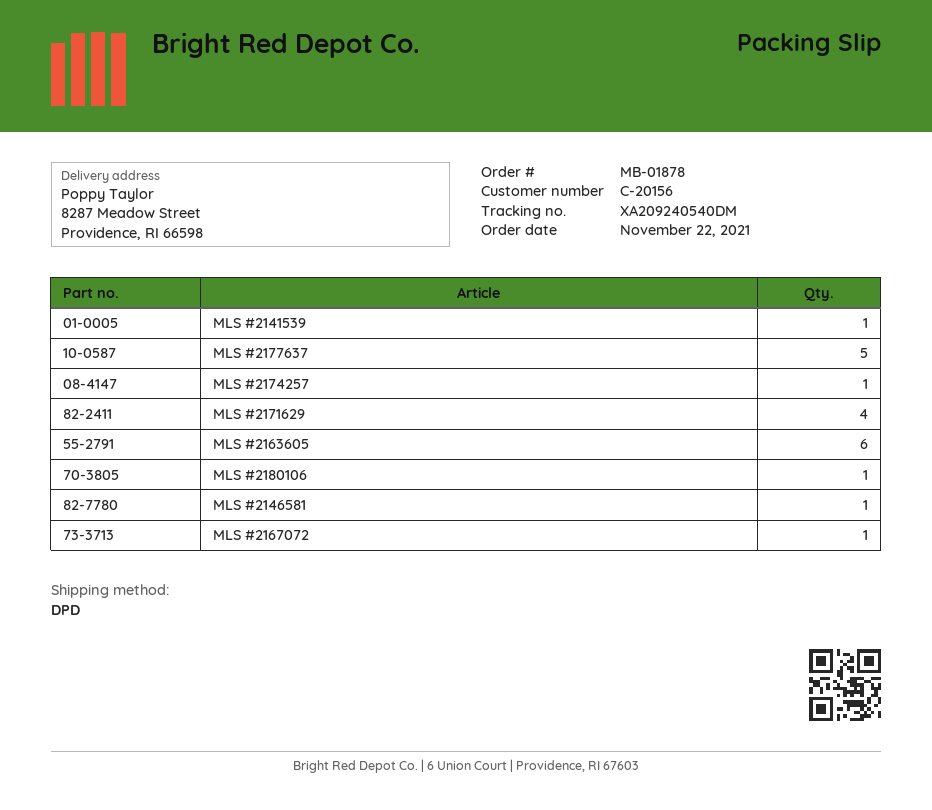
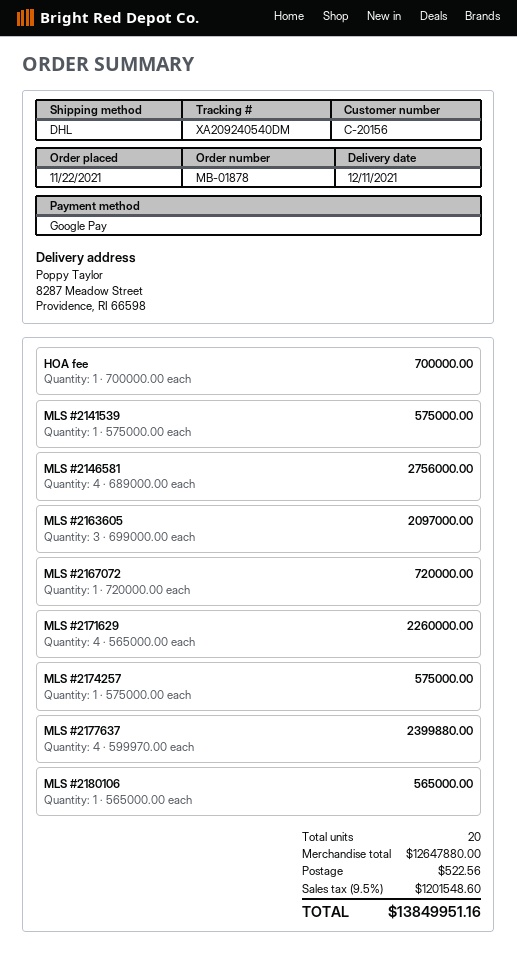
shipping method: DPD -> DHL
MLS #2177637: 5 -> 4
MLS #2163605: 6 -> 3
MLS #2146581: 1 -> 4
HOA fee: none -> 1

